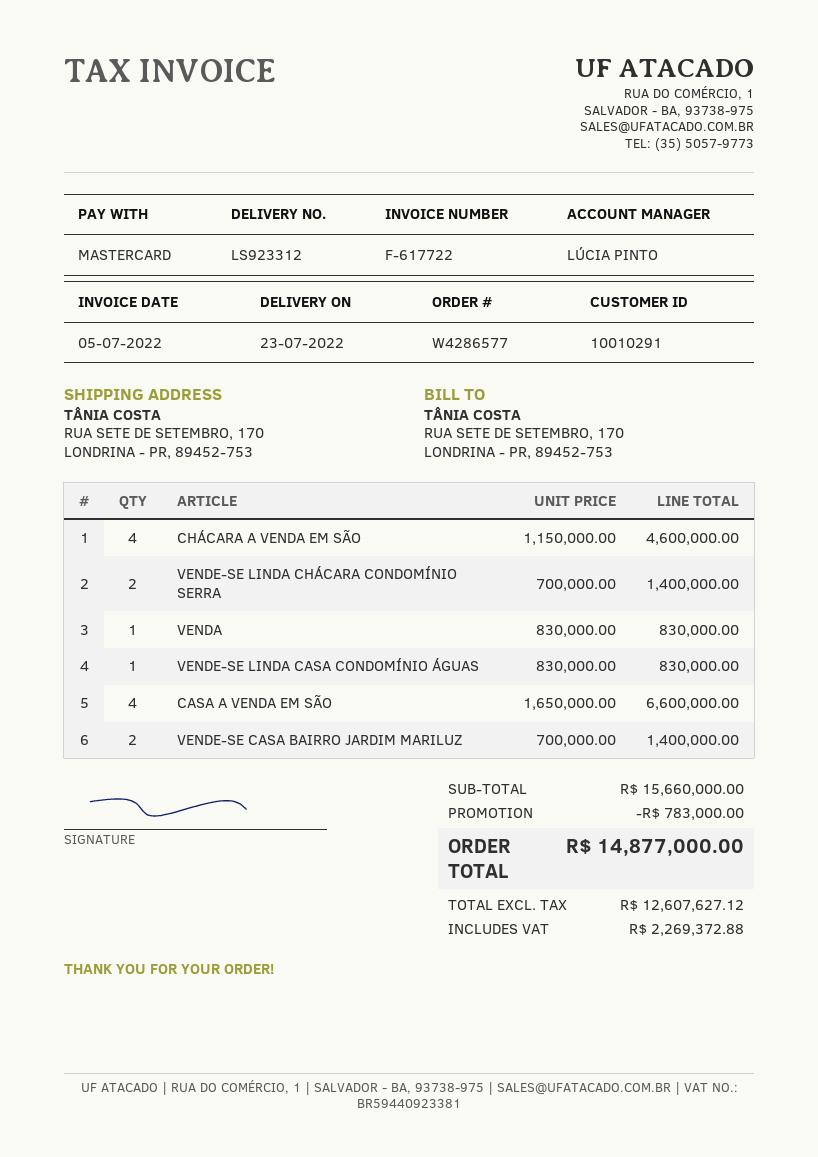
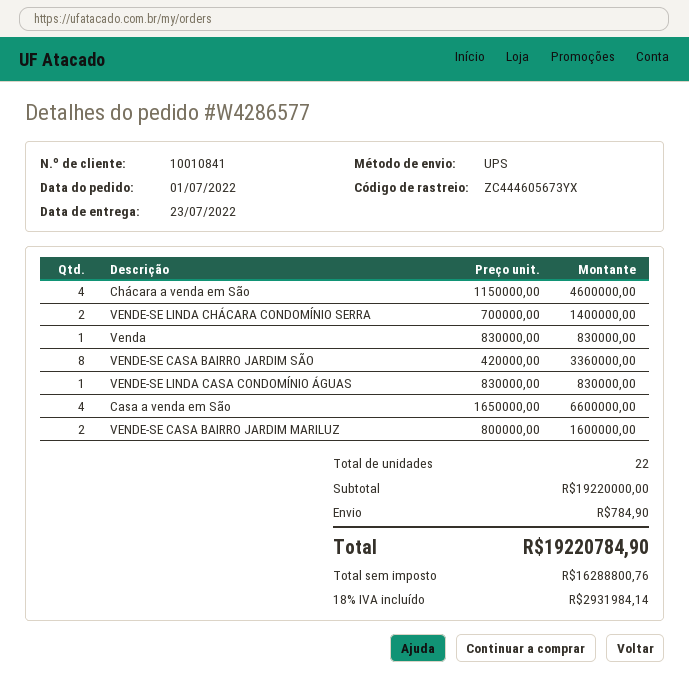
customer number: 10010291 -> 10010841
VENDE-SE CASA BAIRRO JARDIM MARILUZ: 2 x 700000.00 = 1400000.00 -> 2 x 800000.00 = 1600000.00
VENDE-SE CASA BAIRRO JARDIM SÃO: none -> 8 x 420000.00 = 3360000.00
subtotal: 15660000.00 -> 19220000.00
discount: 783000.00 -> none
shipping: none -> 784.90
net: 12607627.12 -> 16288800.76
tax: 2269372.88 -> 2931984.14
total: 14877000.00 -> 19220784.90

